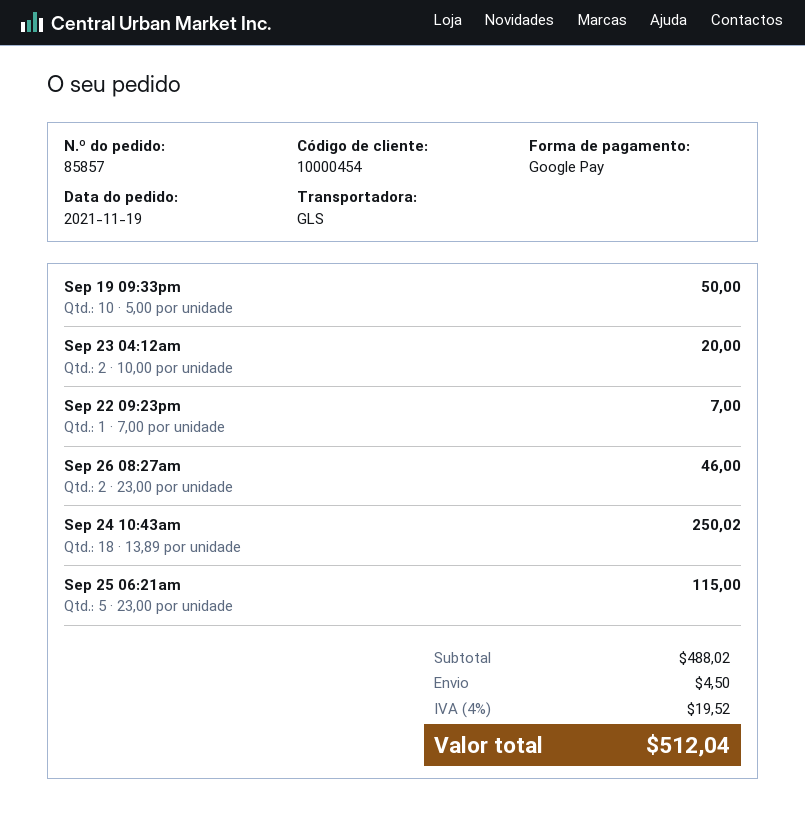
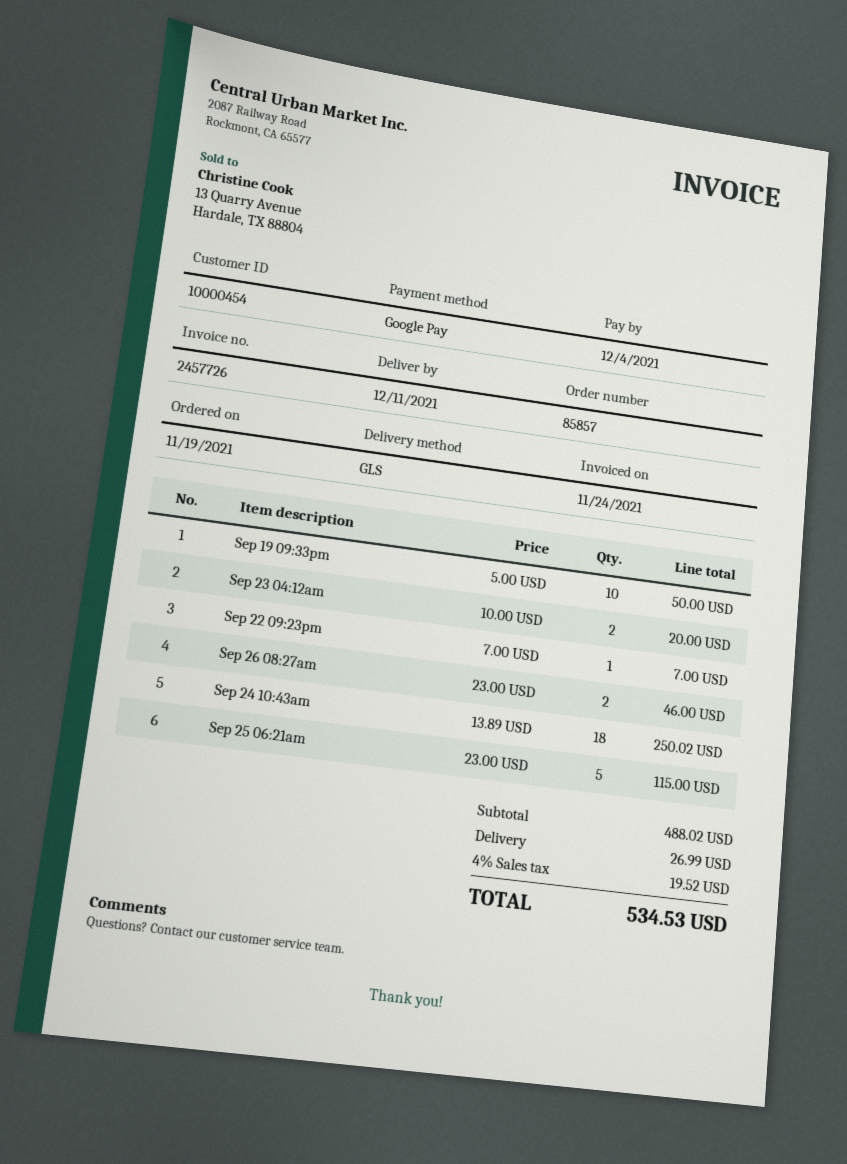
shipping: 4.50 -> 26.99
total: 512.04 -> 534.53

